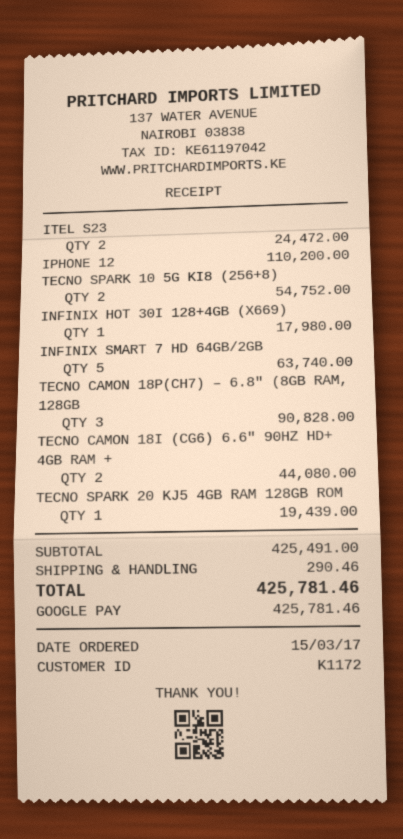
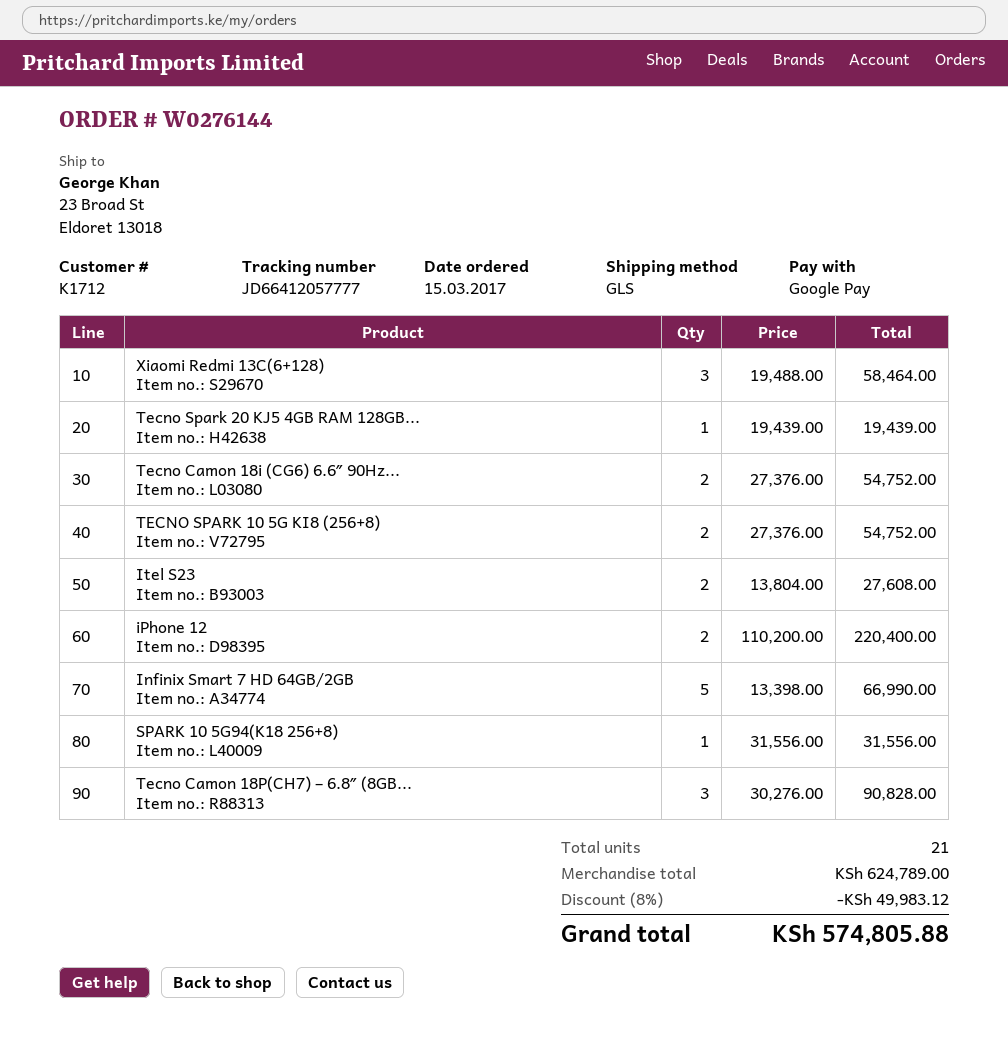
customer number: K1172 -> K1712
ITEL S23: 2 for 24472.00 -> 2 for 27608.00
IPHONE 12: 1 for 110200.00 -> 2 for 220400.00
INFINIX HOT 30I 128+4GB (X669): 1 for 17980.00 -> none
INFINIX SMART 7 HD 64GB/2GB: 5 for 63740.00 -> 5 for 66990.00
TECNO CAMON 18I (CG6) 6.6″ 90HZ HD+ 4GB RAM +: 2 for 44080.00 -> 2 for 54752.00
Xiaomi Redmi 13C(6+128): none -> 3 for 58464.00
SPARK 10 5G94(K18 256+8): none -> 1 for 31556.00
subtotal: 425491.00 -> 624789.00
discount: none -> 8% = 49983.12
shipping: 290.46 -> none
total: 425781.46 -> 574805.88

